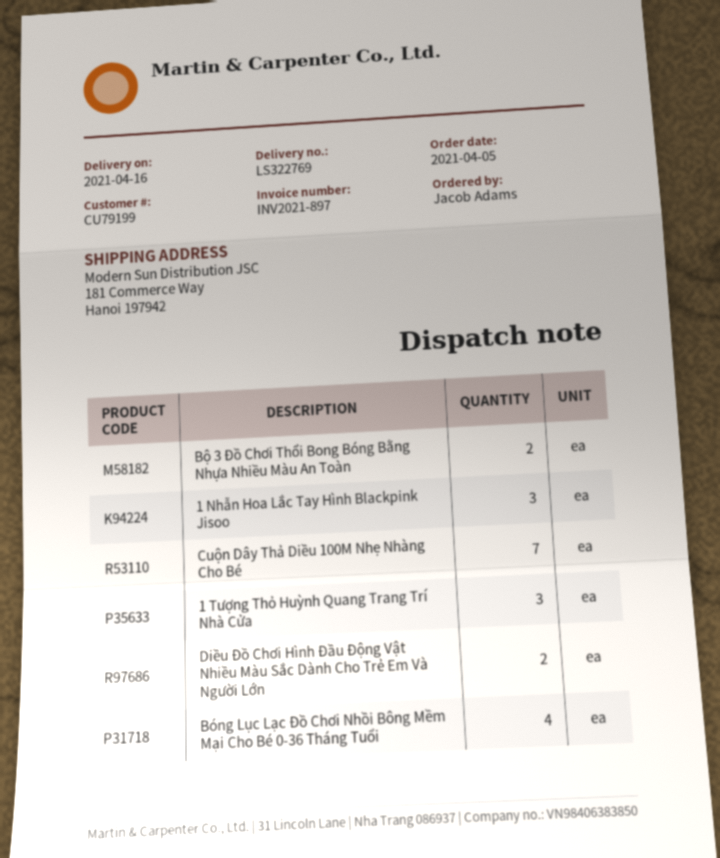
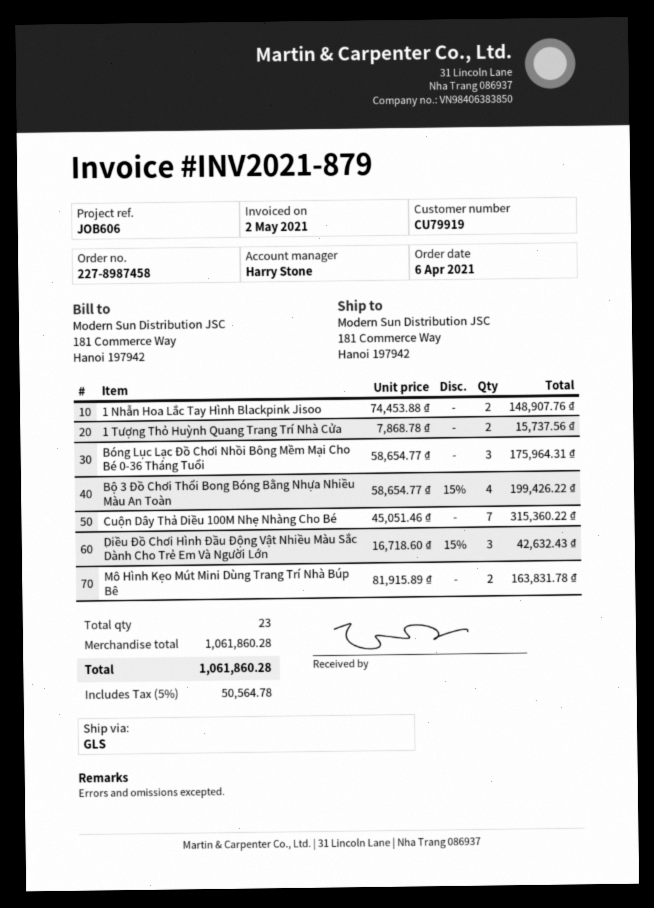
order date: 2021-04-05 -> 2021-04-06
invoice number: INV2021-897 -> INV2021-879
customer number: CU79199 -> CU79919
Bộ 3 Đồ Chơi Thổi Bong Bóng Bằng Nhựa Nhiều Màu An Toàn: 2 -> 4
1 Nhẫn Hoa Lắc Tay Hình Blackpink Jisoo: 3 -> 2
1 Tượng Thỏ Huỳnh Quang Trang Trí Nhà Cửa: 3 -> 2
Diều Đồ Chơi Hình Đầu Động Vật Nhiều Màu Sắc Dành Cho Trẻ Em Và Người Lớn: 2 -> 3
Bóng Lục Lạc Đồ Chơi Nhồi Bông Mềm Mại Cho Bé 0-36 Tháng Tuổi: 4 -> 3
Mô Hình Kẹo Mút Mini Dùng Trang Trí Nhà Búp Bê: none -> 2

